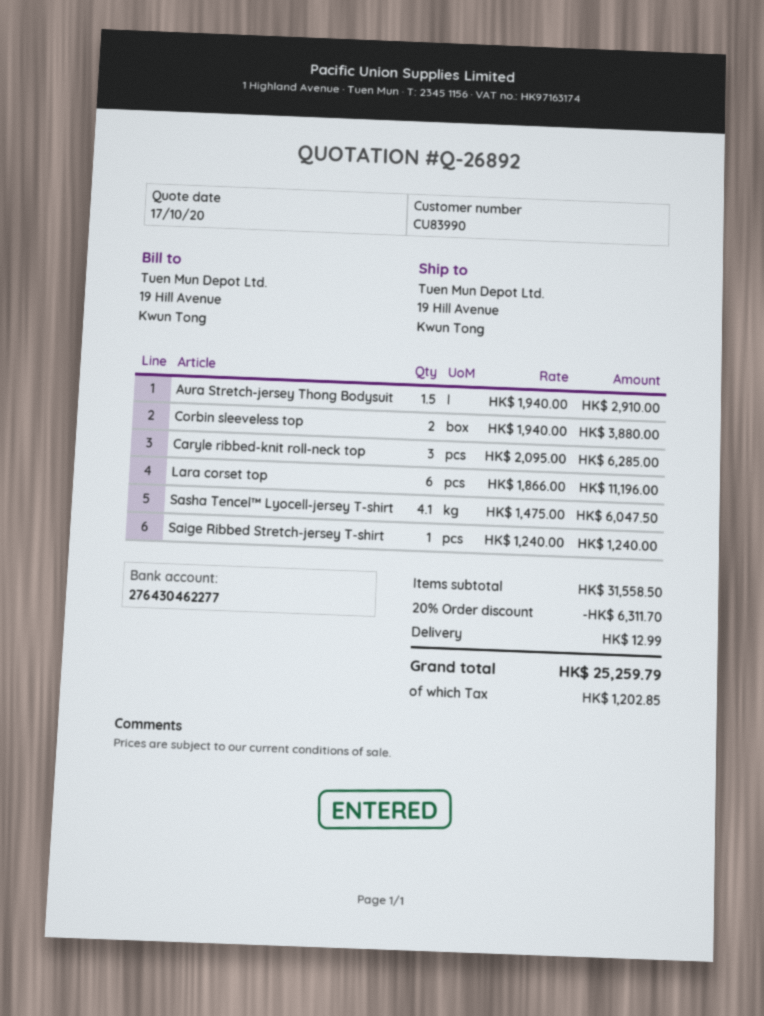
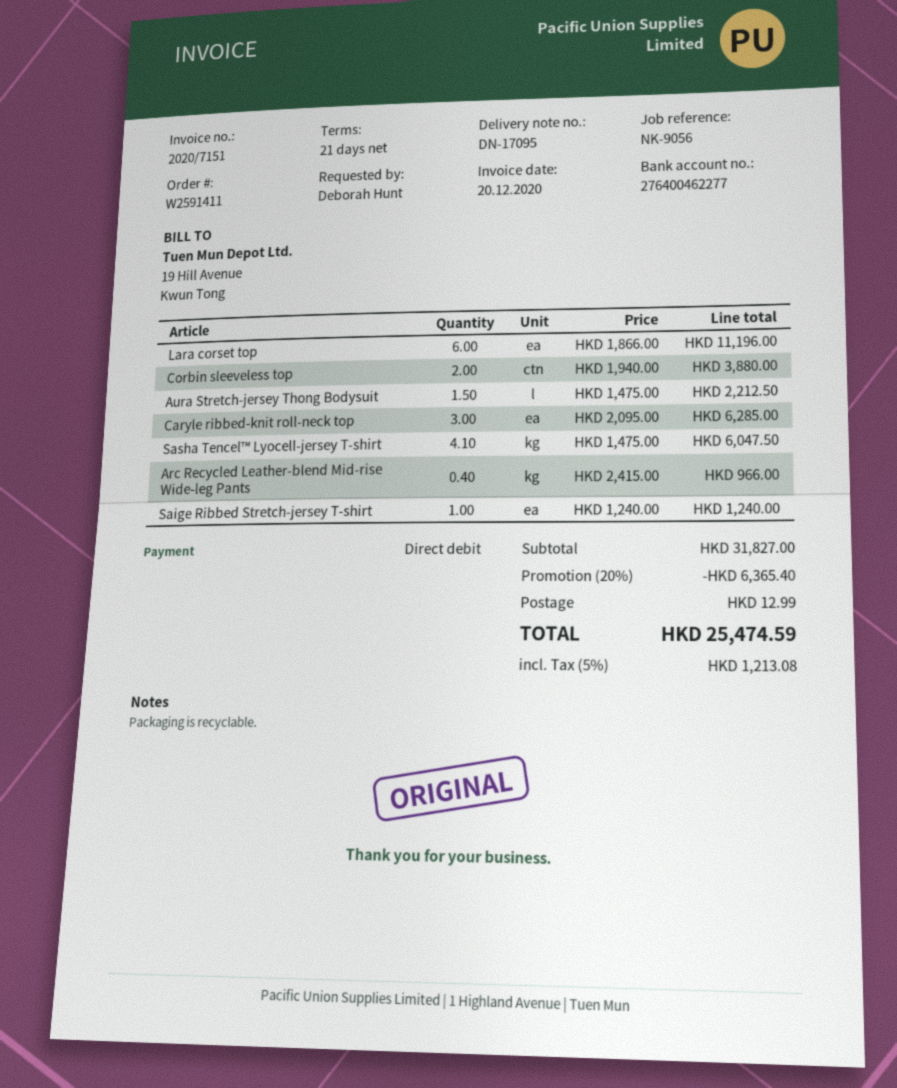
bank account: 276430462277 -> 276400462277
Aura Stretch-jersey Thong Bodysuit: 1.5 x 1940.00 = 2910.00 -> 1.5 x 1475.00 = 2212.50
Arc Recycled Leather-blend Mid-rise Wide-leg Pants: none -> 0.4 x 2415.00 = 966.00
subtotal: 31558.50 -> 31827.00
discount: 20% = 6311.70 -> 20% = 6365.40
tax: 1202.85 -> 1213.08
total: 25259.79 -> 25474.59

